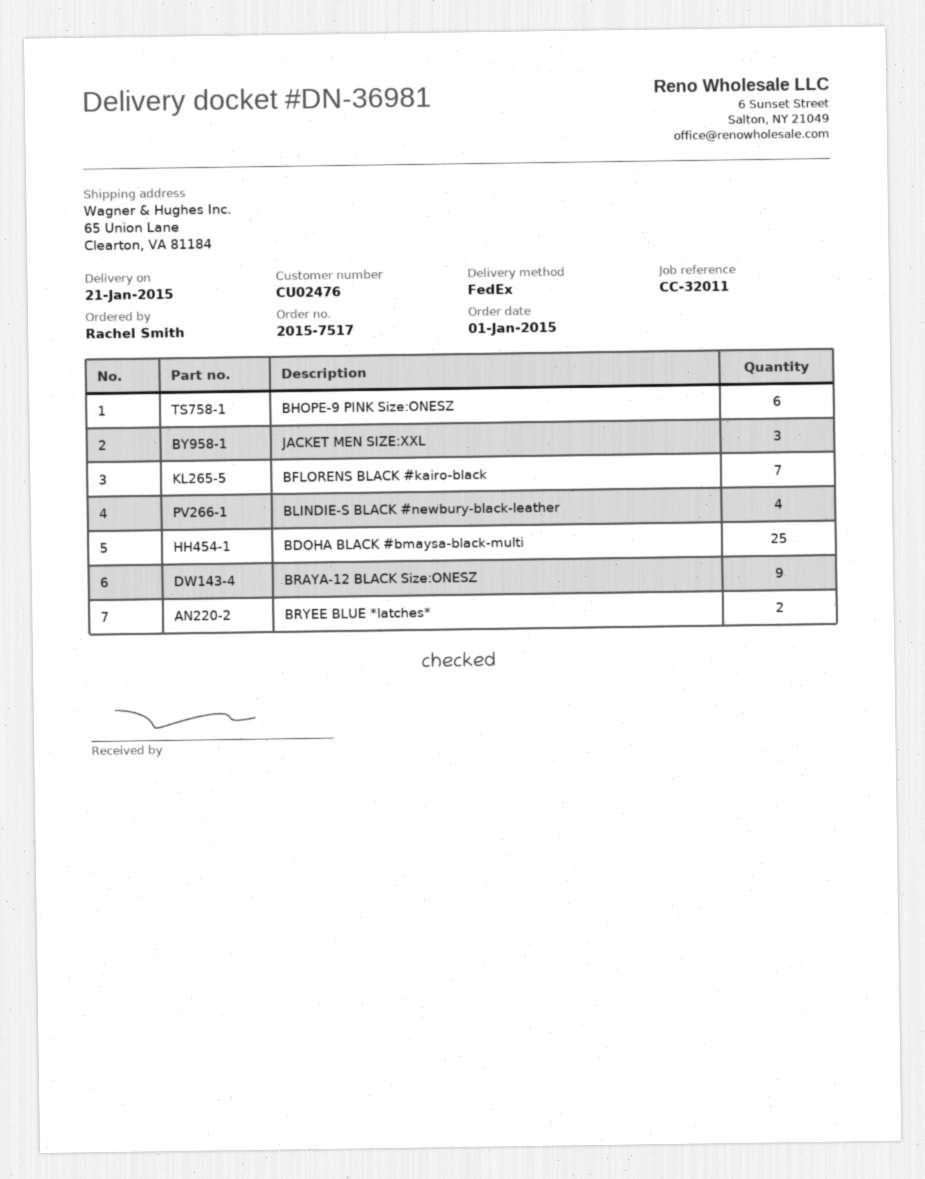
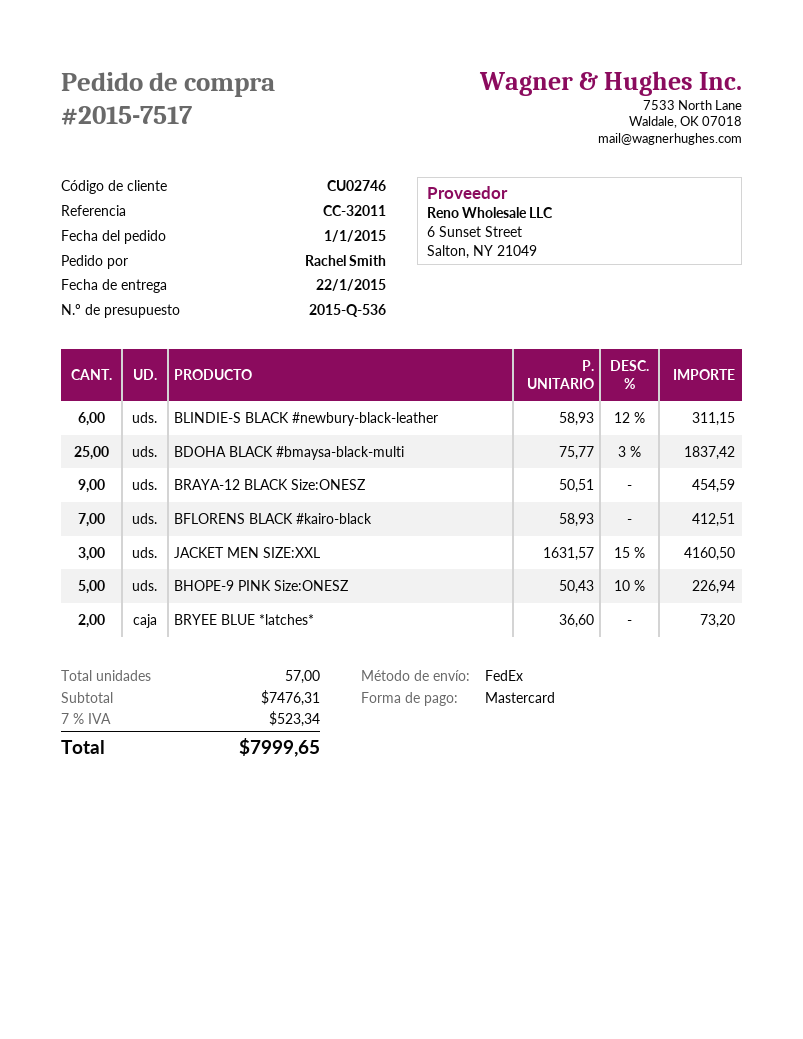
delivery date: 2015-01-21 -> 2015-01-22
customer number: CU02476 -> CU02746
BHOPE-9 PINK Size:ONESZ: 6 -> 5
BLINDIE-S BLACK #newbury-black-leather: 4 -> 6

